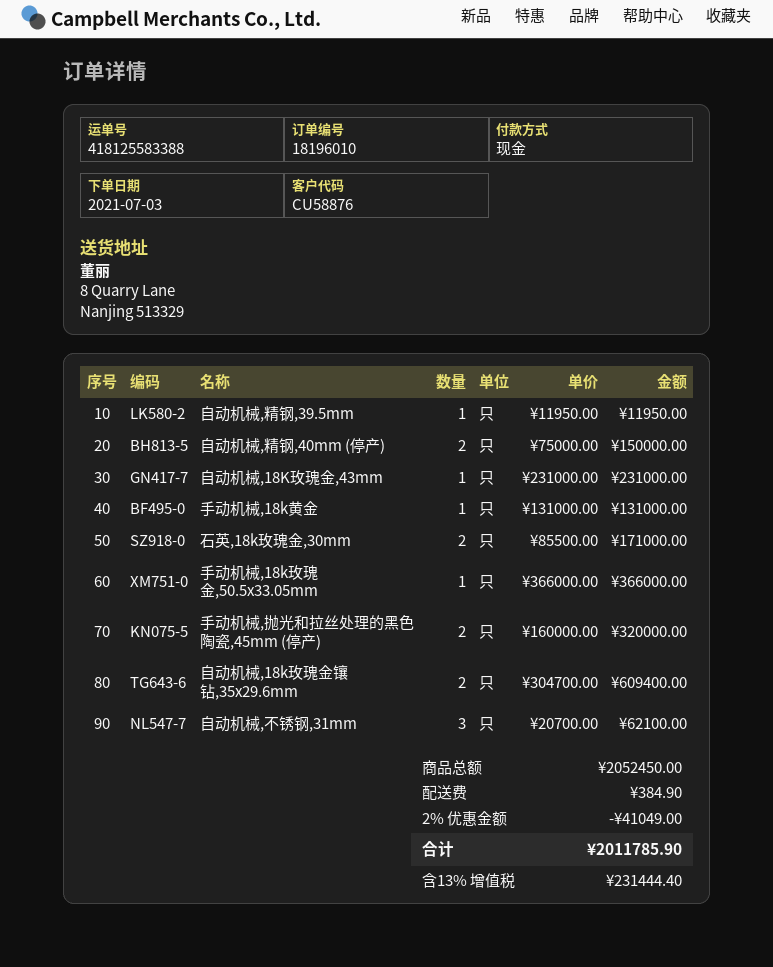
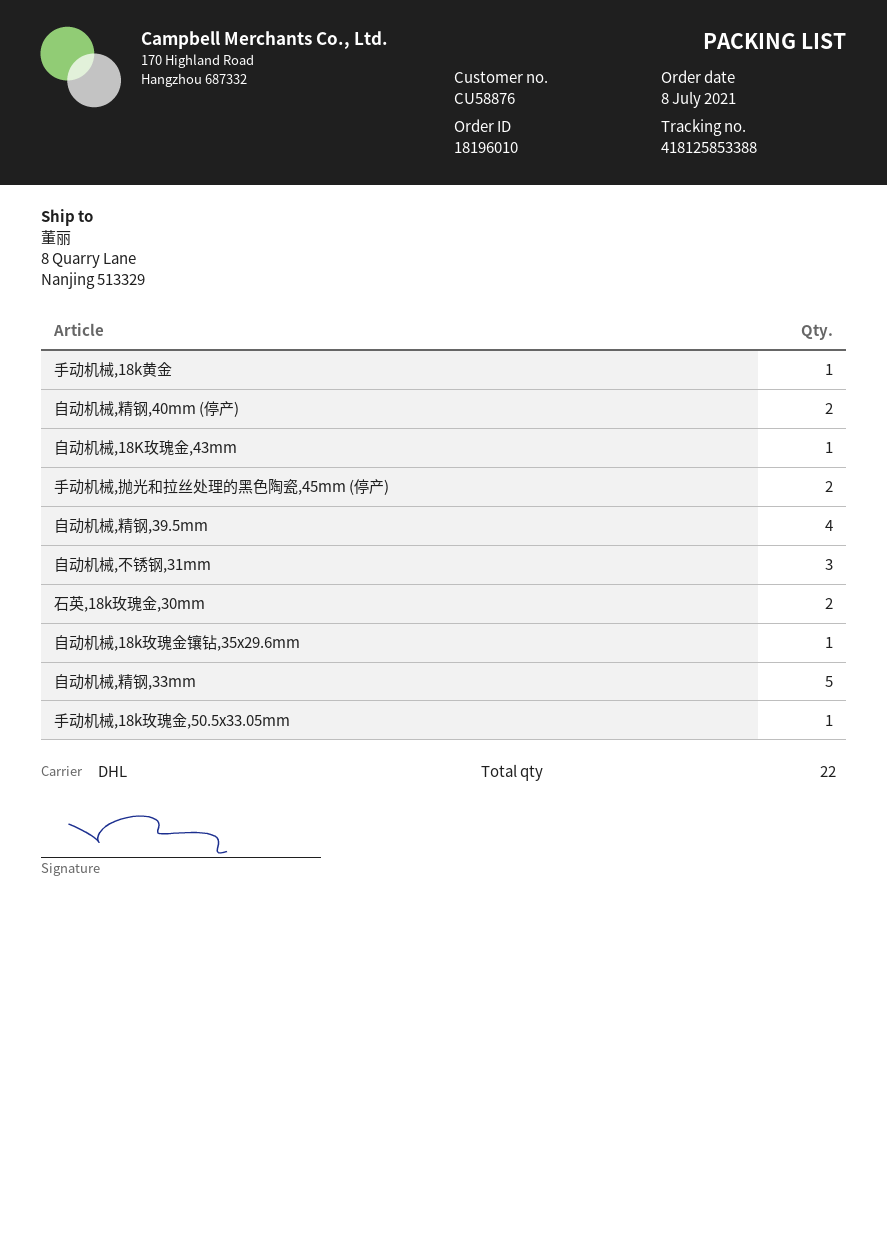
order date: 2021-07-03 -> 2021-07-08
tracking number: 418125583388 -> 418125853388
自动机械,精钢,39.5mm: 1 -> 4
自动机械,18k玫瑰金镶钻,35x29.6mm: 2 -> 1
自动机械,精钢,33mm: none -> 5

